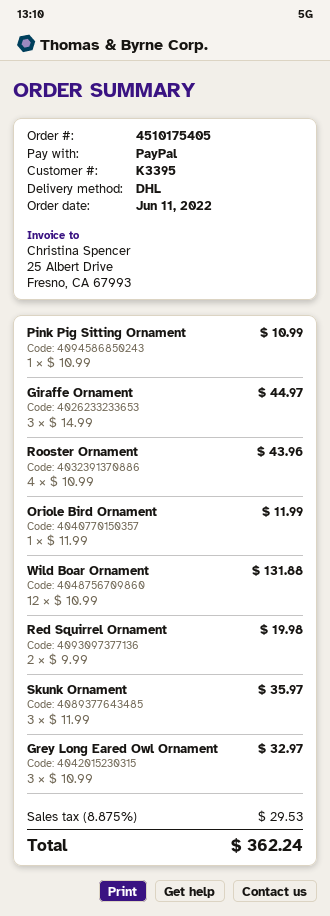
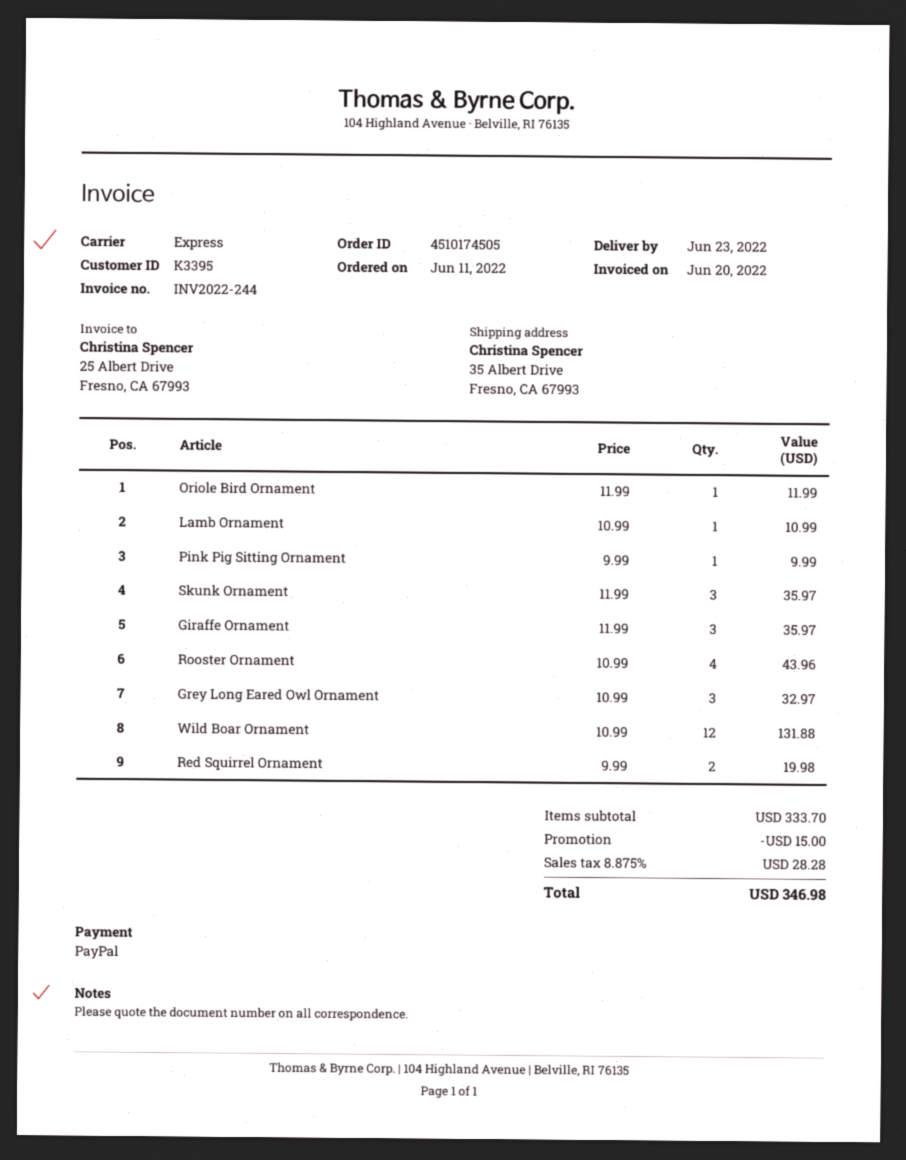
order number: 4510175405 -> 4510174505
shipping method: DHL -> express
Pink Pig Sitting Ornament: 1 x 10.99 = 10.99 -> 1 x 9.99 = 9.99
Giraffe Ornament: 3 x 14.99 = 44.97 -> 3 x 11.99 = 35.97
Lamb Ornament: none -> 1 x 10.99 = 10.99
discount: none -> 15.00
tax: 8.875% = 29.53 -> 8.875% = 28.28
total: 362.24 -> 346.98

